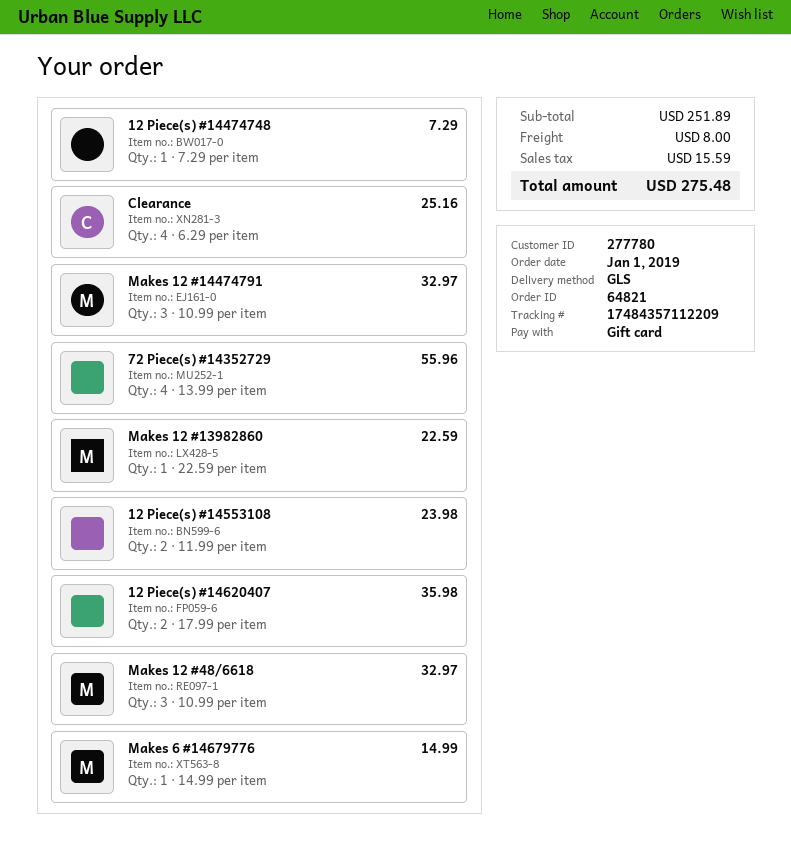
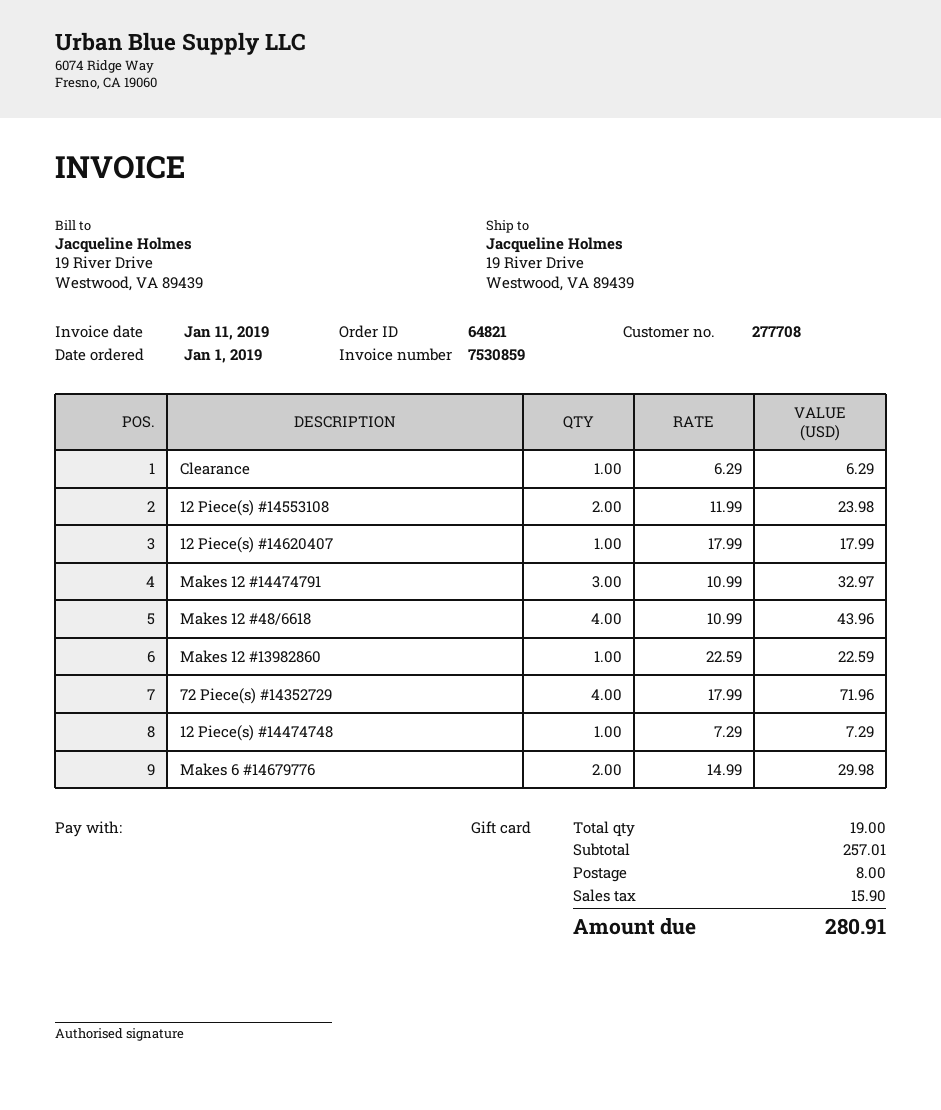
customer number: 277780 -> 277708
Clearance: 4 x 6.29 = 25.16 -> 1 x 6.29 = 6.29
72 Piece(s) #14352729: 4 x 13.99 = 55.96 -> 4 x 17.99 = 71.96
12 Piece(s) #14620407: 2 x 17.99 = 35.98 -> 1 x 17.99 = 17.99
Makes 12 #48/6618: 3 x 10.99 = 32.97 -> 4 x 10.99 = 43.96
Makes 6 #14679776: 1 x 14.99 = 14.99 -> 2 x 14.99 = 29.98
subtotal: 251.89 -> 257.01
tax: 15.59 -> 15.90
total: 275.48 -> 280.91

